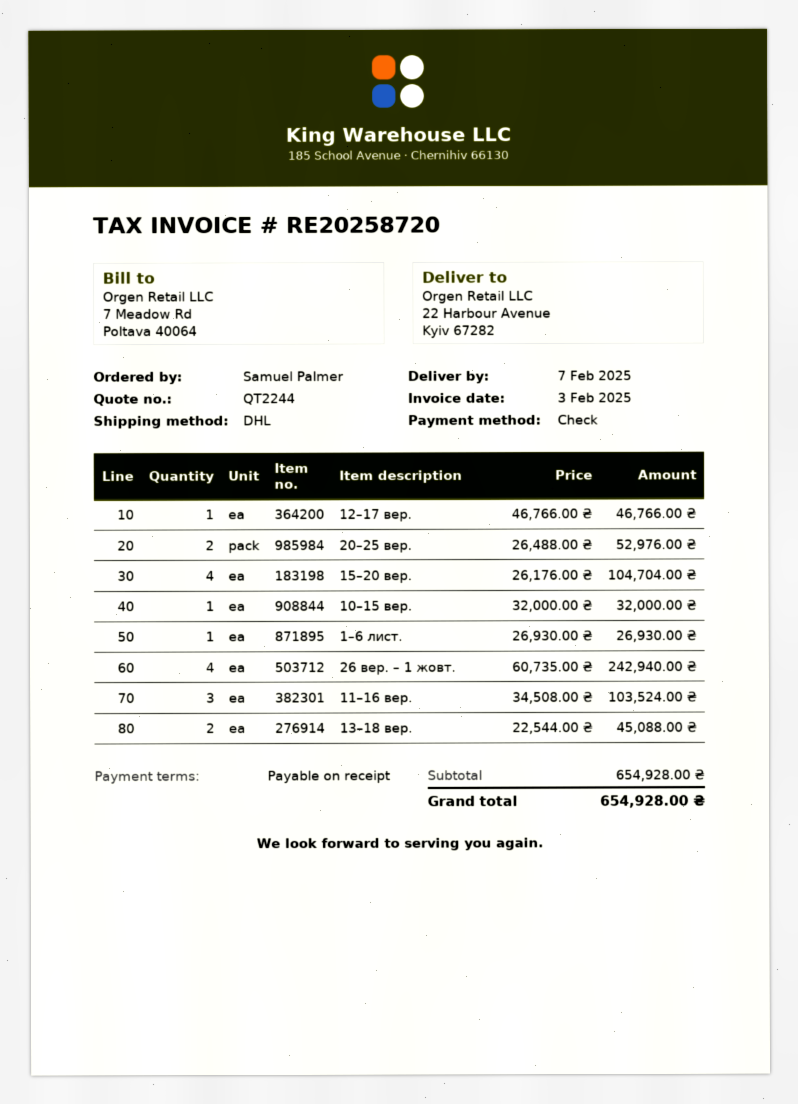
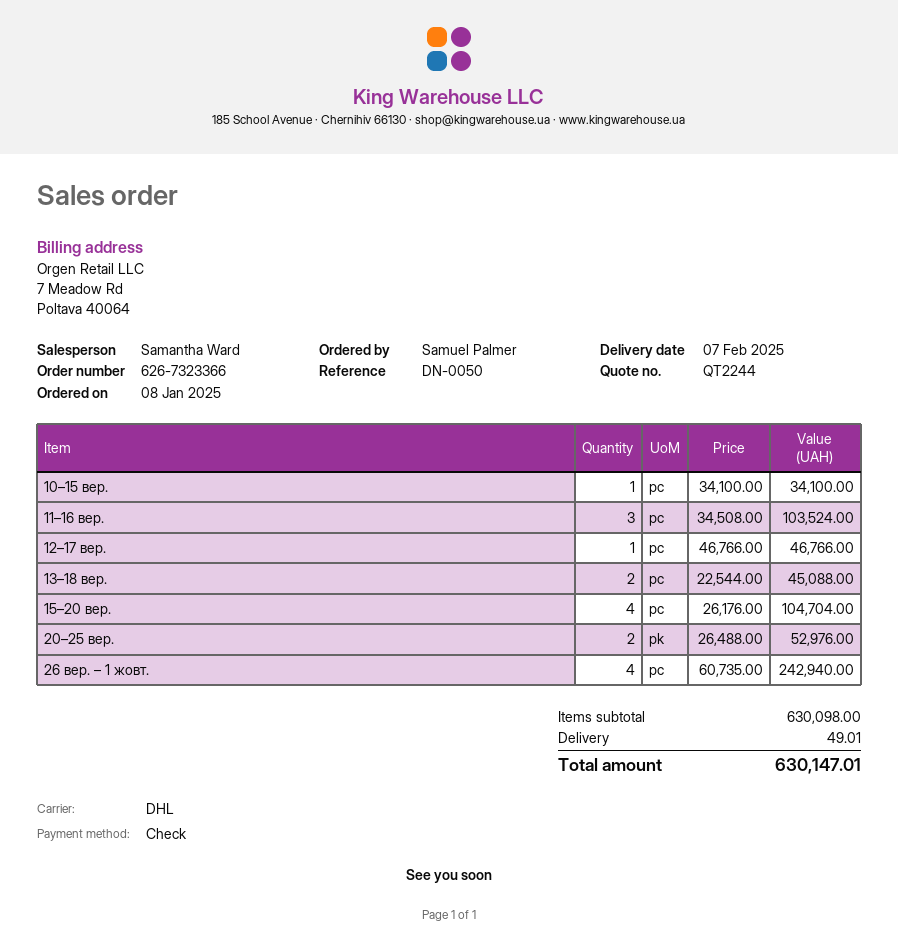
10–15 вер.: 1 x 32000.00 = 32000.00 -> 1 x 34100.00 = 34100.00
1–6 лист.: 1 x 26930.00 = 26930.00 -> none
subtotal: 654928.00 -> 630098.00
shipping: none -> 49.01
total: 654928.00 -> 630147.01

